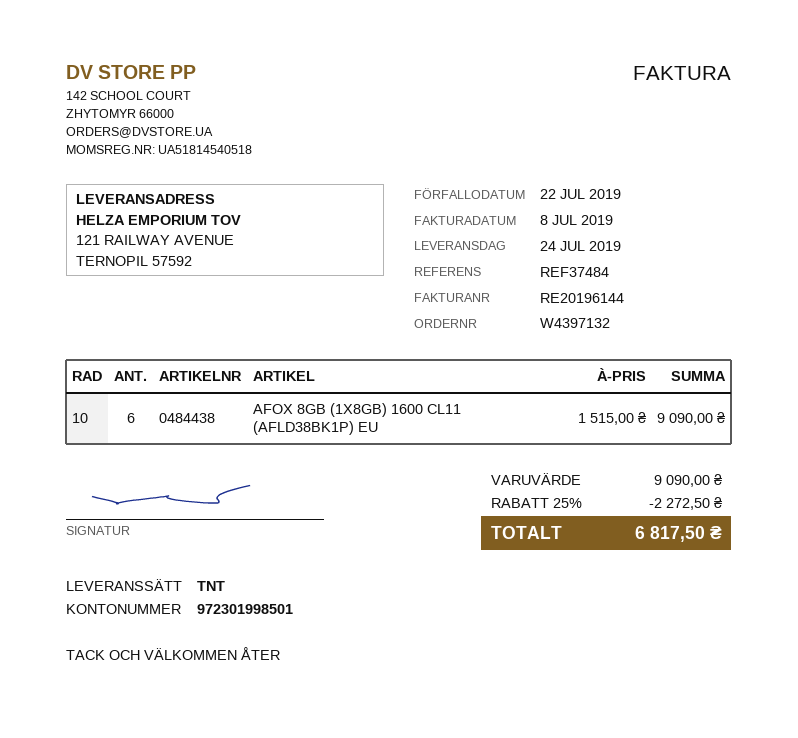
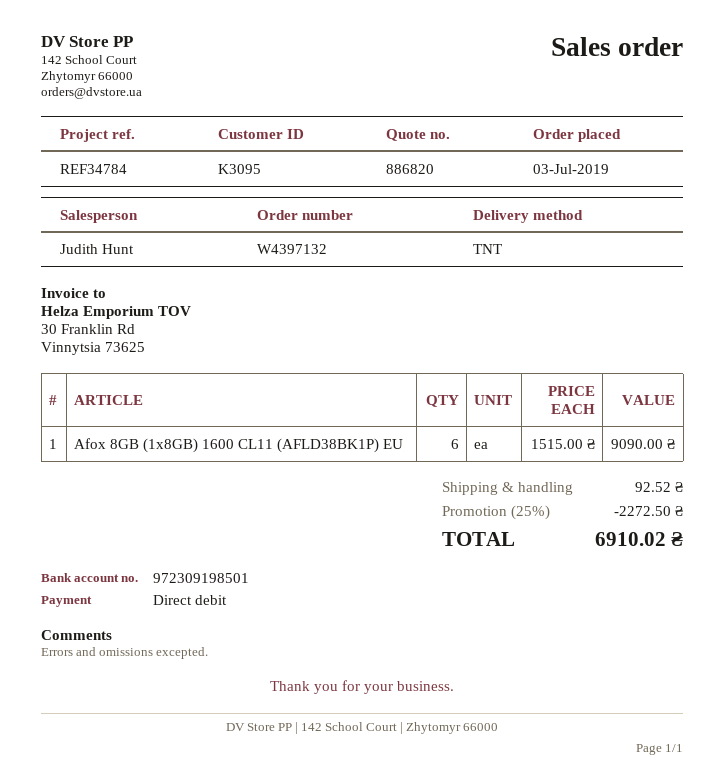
reference: REF37484 -> REF34784
bank account: 972301998501 -> 972309198501
shipping: none -> 92.52
total: 6817.50 -> 6910.02

